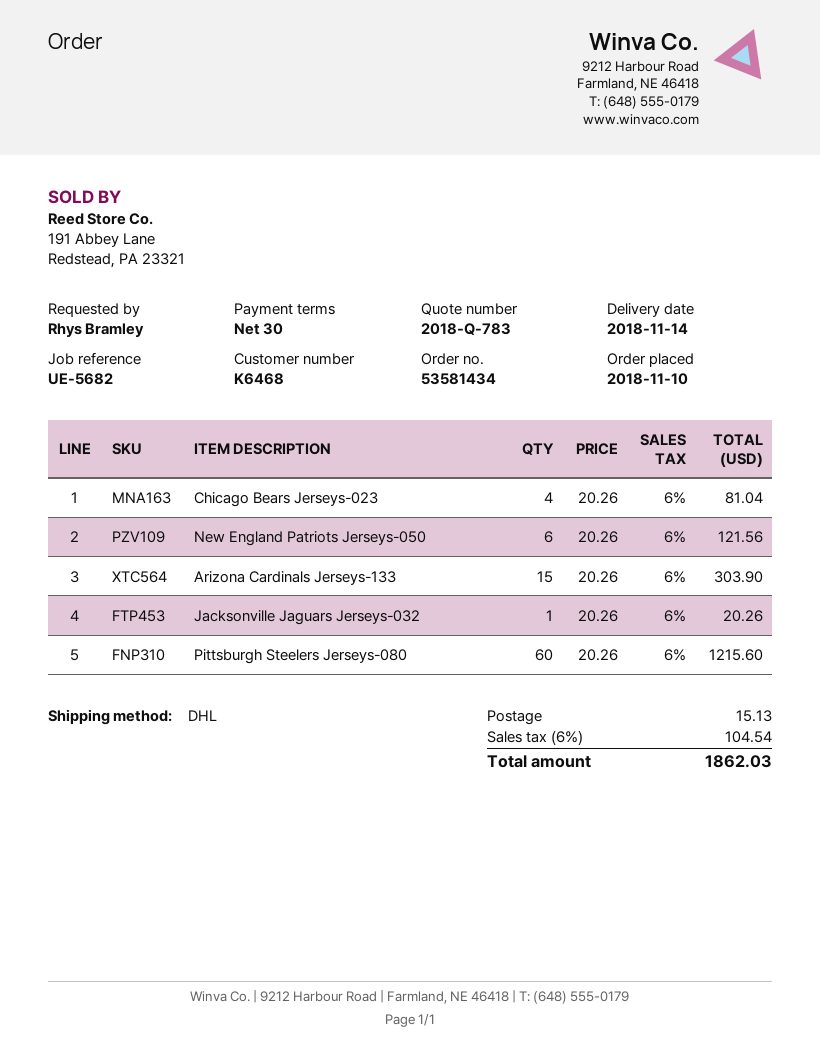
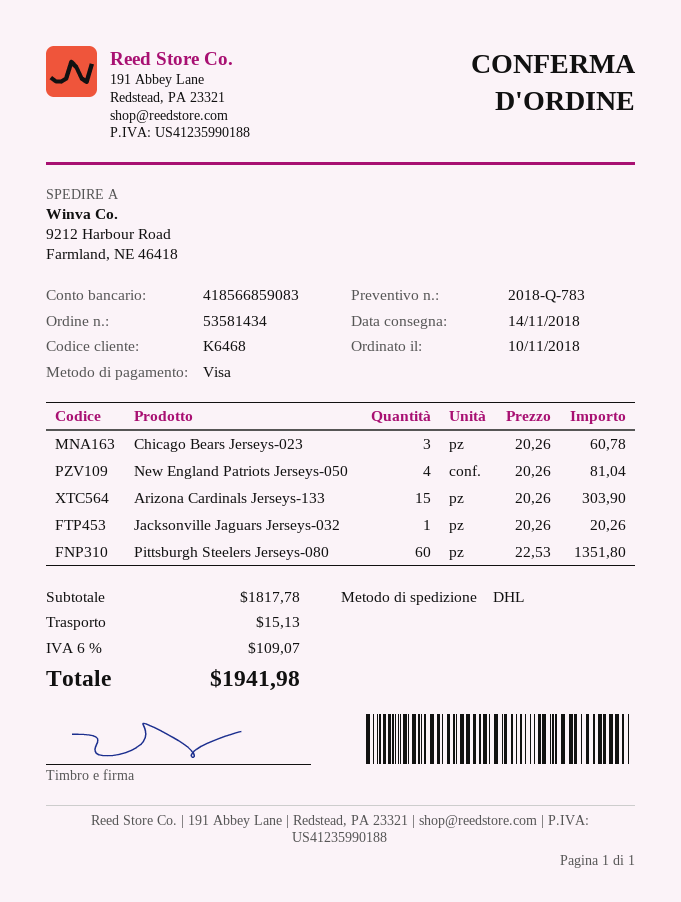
Chicago Bears Jerseys-023: 4 x 20.26 = 81.04 -> 3 x 20.26 = 60.78
New England Patriots Jerseys-050: 6 x 20.26 = 121.56 -> 4 x 20.26 = 81.04
Pittsburgh Steelers Jerseys-080: 60 x 20.26 = 1215.60 -> 60 x 22.53 = 1351.80
tax: 6% = 104.54 -> 6% = 109.07
total: 1862.03 -> 1941.98

